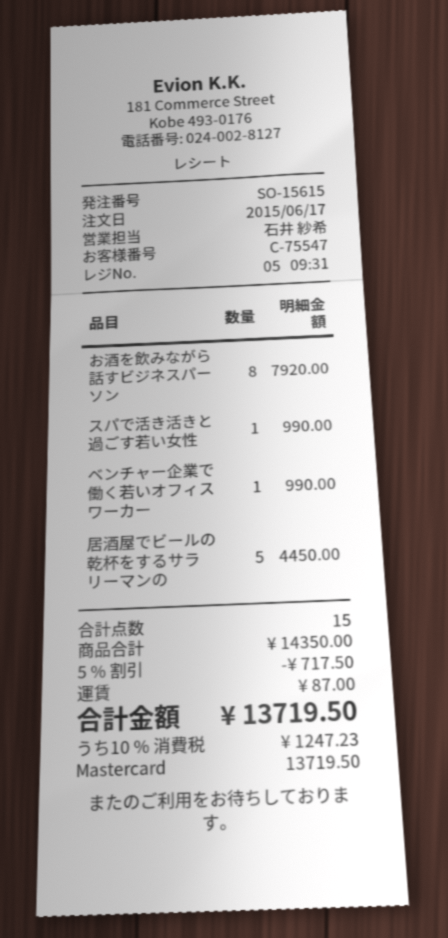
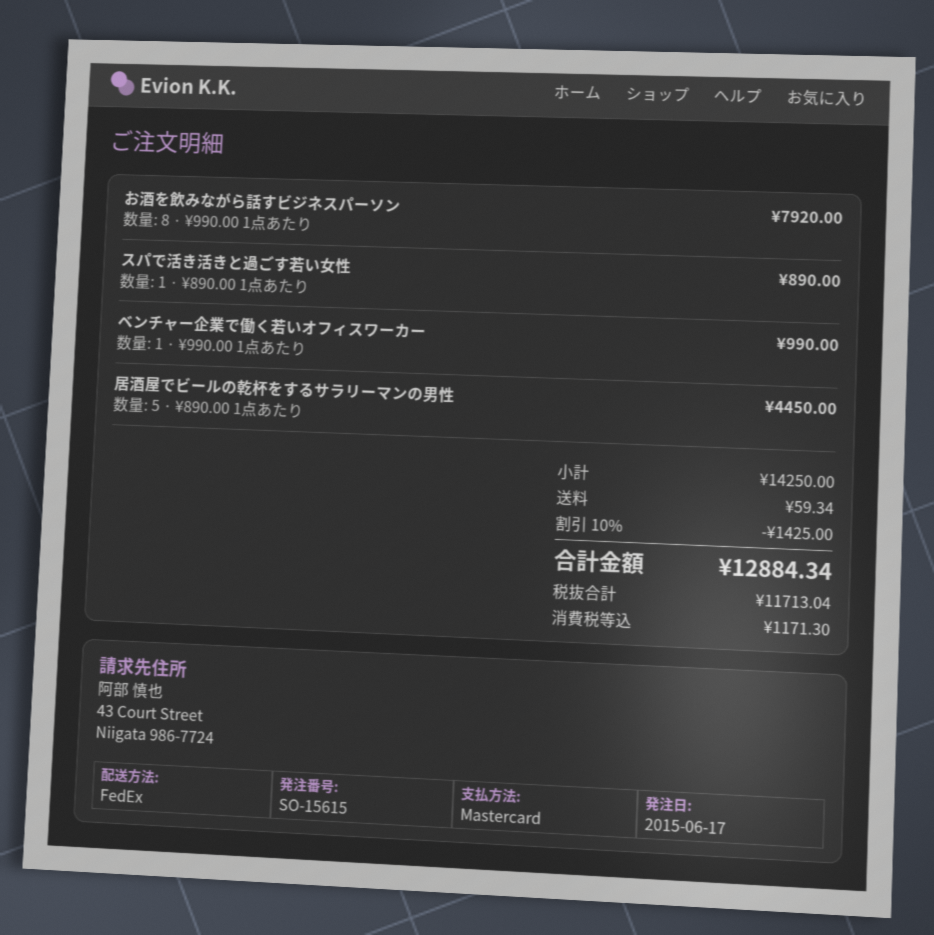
スパで活き活きと過ごす若い女性: 1 for 990.00 -> 1 for 890.00
subtotal: 14350.00 -> 14250.00
discount: 5% = 717.50 -> 10% = 1425.00
shipping: 87.00 -> 59.34
tax: 1247.23 -> 1171.30
total: 13719.50 -> 12884.34

